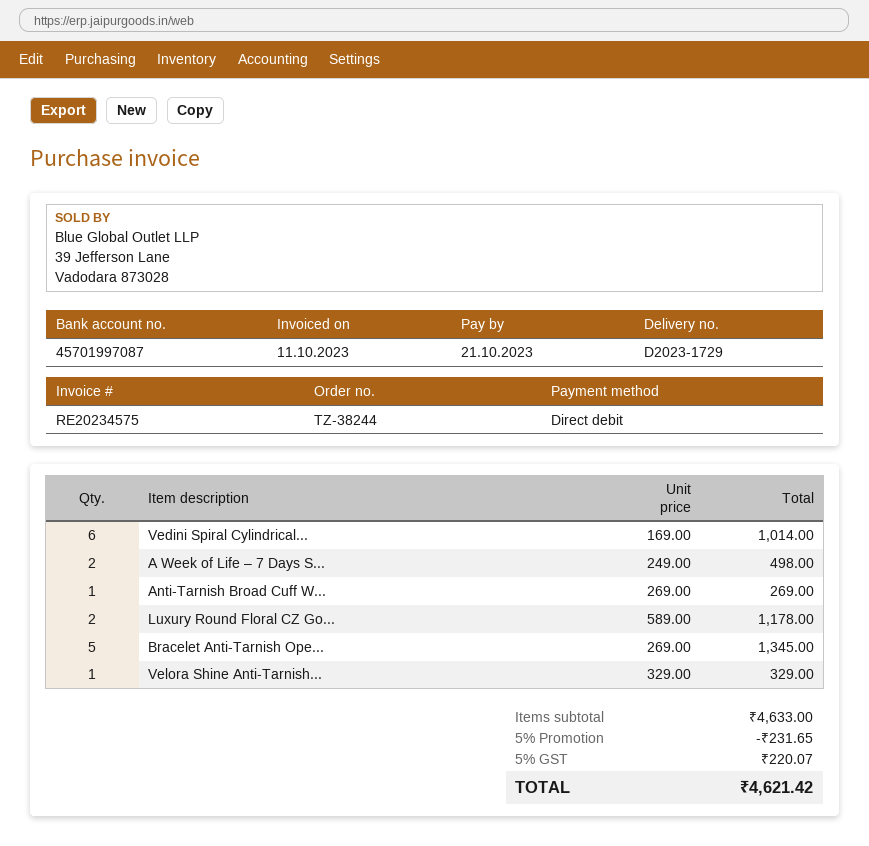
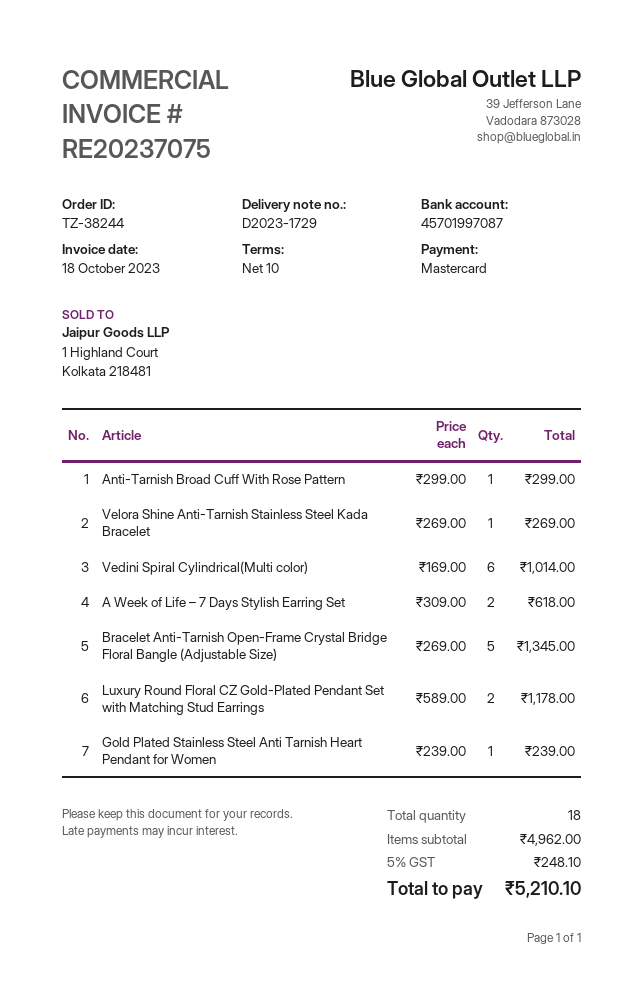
invoice number: RE20234575 -> RE20237075
invoice date: 2023-10-11 -> 2023-10-18
payment method: direct debit -> Mastercard
A Week of Life – 7 Days S...: 2 x 249.00 = 498.00 -> 2 x 309.00 = 618.00
Anti-Tarnish Broad Cuff W...: 1 x 269.00 = 269.00 -> 1 x 299.00 = 299.00
Velora Shine Anti-Tarnish...: 1 x 329.00 = 329.00 -> 1 x 269.00 = 269.00
Gold Plated Stainless Steel Anti Tarnish Heart Pendant for Women: none -> 1 x 239.00 = 239.00
subtotal: 4633.00 -> 4962.00
discount: 5% = 231.65 -> none
tax: 5% = 220.07 -> 5% = 248.10
total: 4621.42 -> 5210.10

